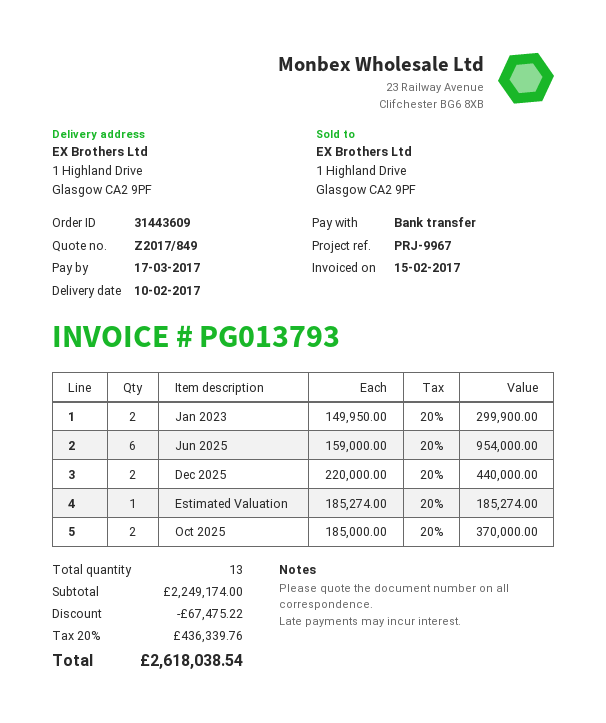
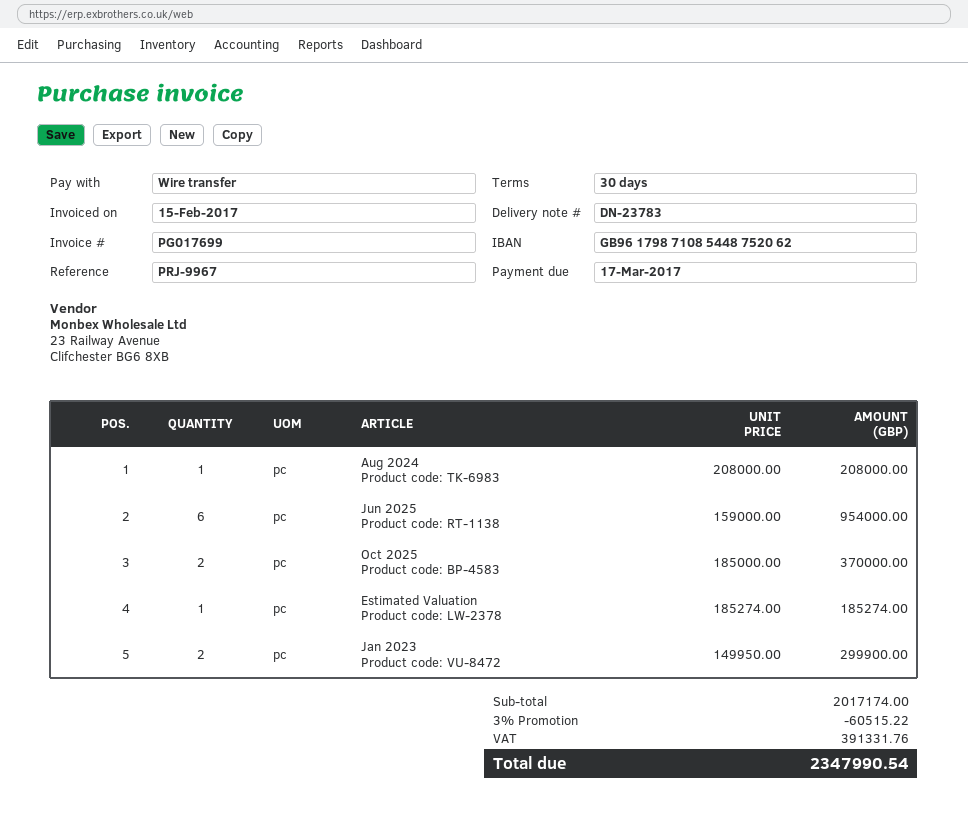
invoice number: PG013793 -> PG017699
Dec 2025: 2 x 220000.00 = 440000.00 -> none
Aug 2024: none -> 1 x 208000.00 = 208000.00
subtotal: 2249174.00 -> 2017174.00
discount: 67475.22 -> 60515.22
tax: 436339.76 -> 391331.76
total: 2618038.54 -> 2347990.54

